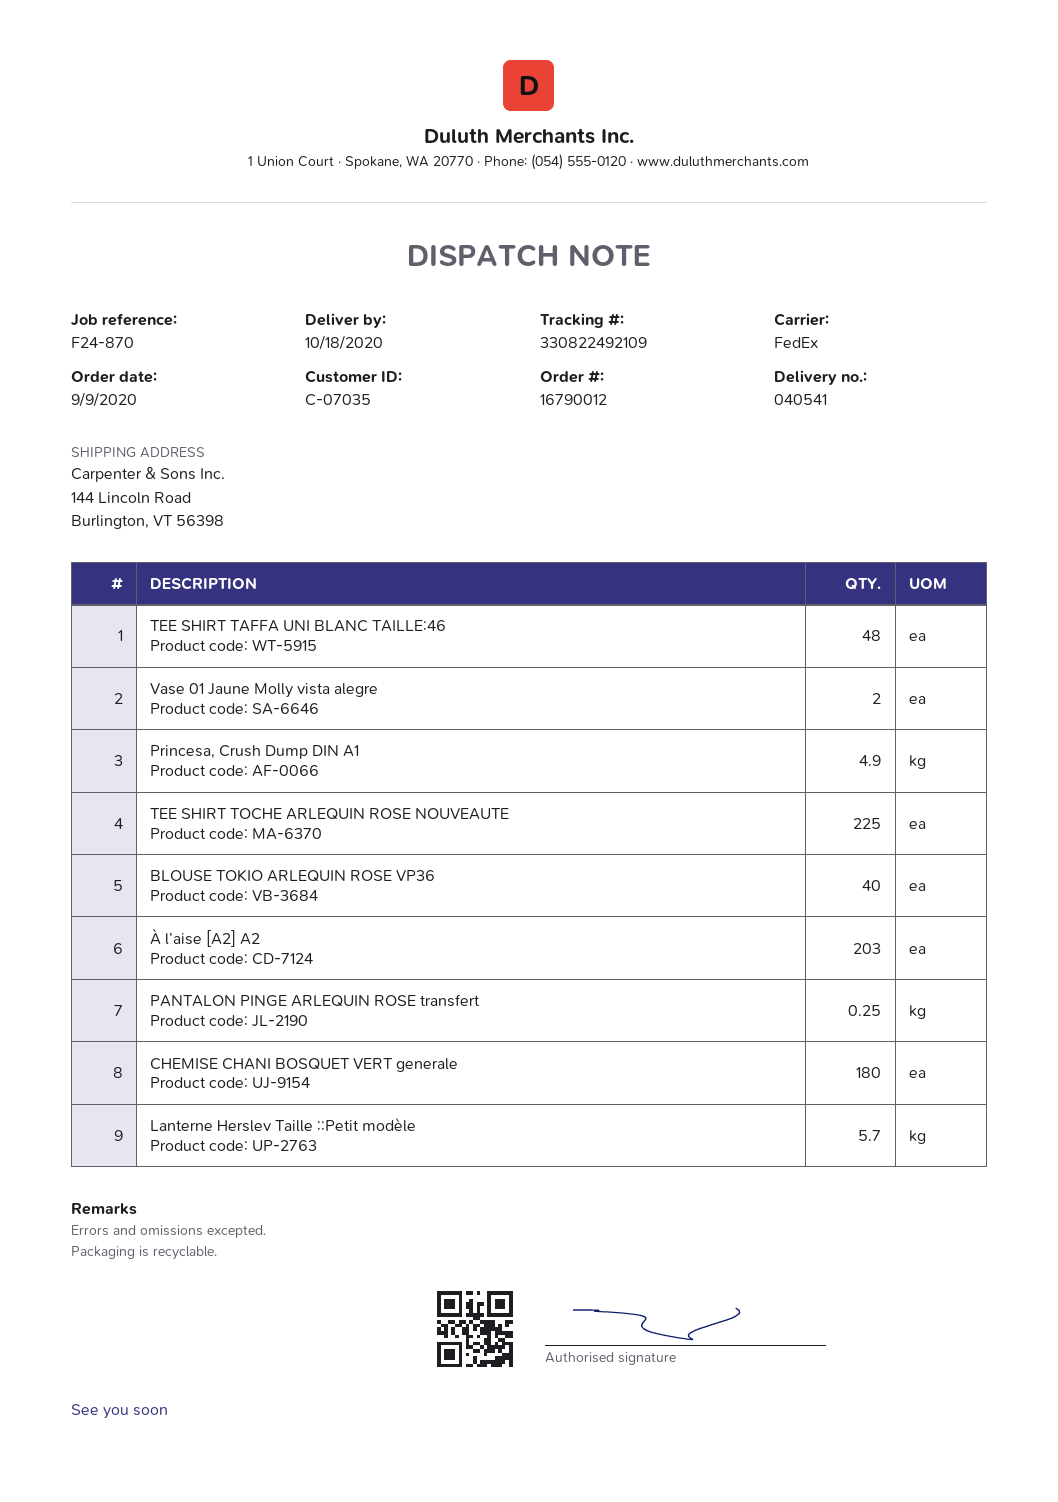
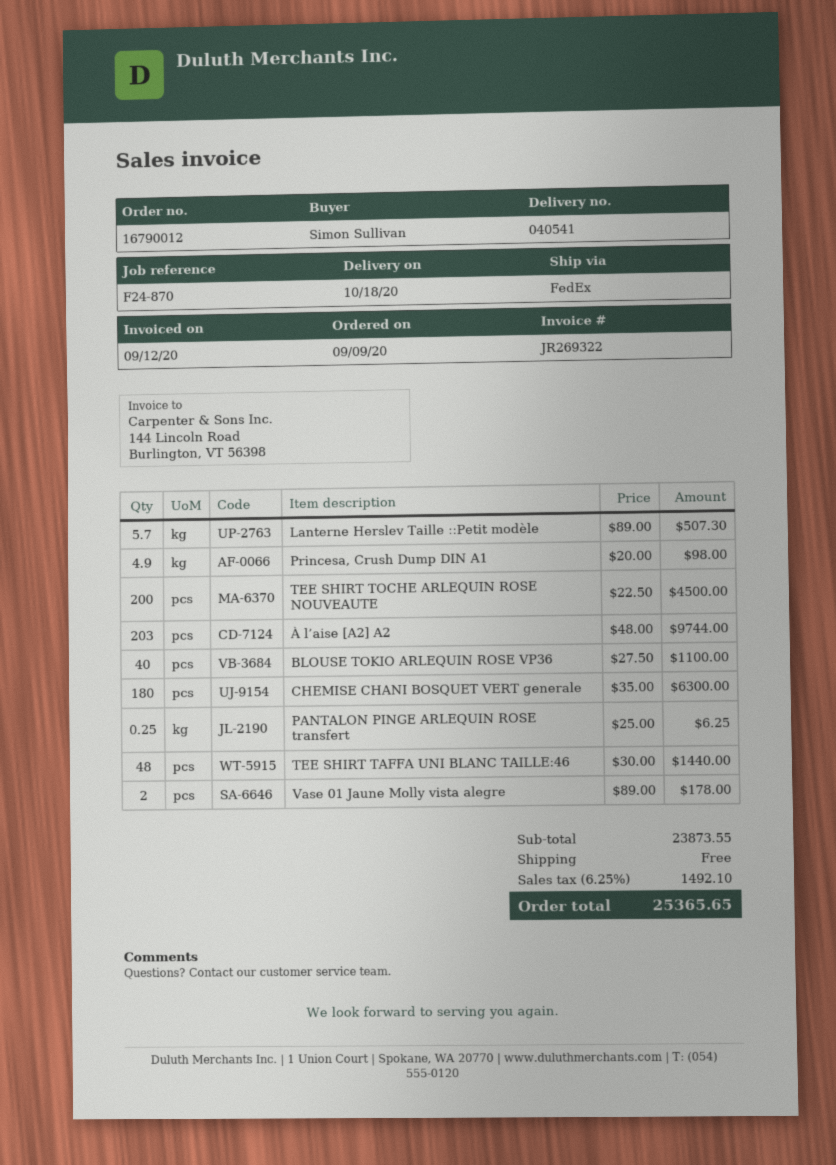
TEE SHIRT TOCHE ARLEQUIN ROSE NOUVEAUTE: 225 -> 200

